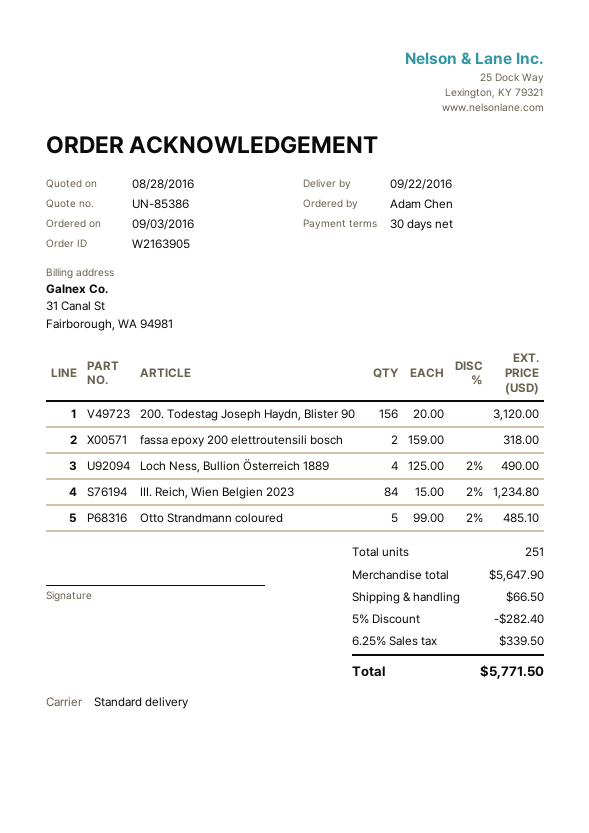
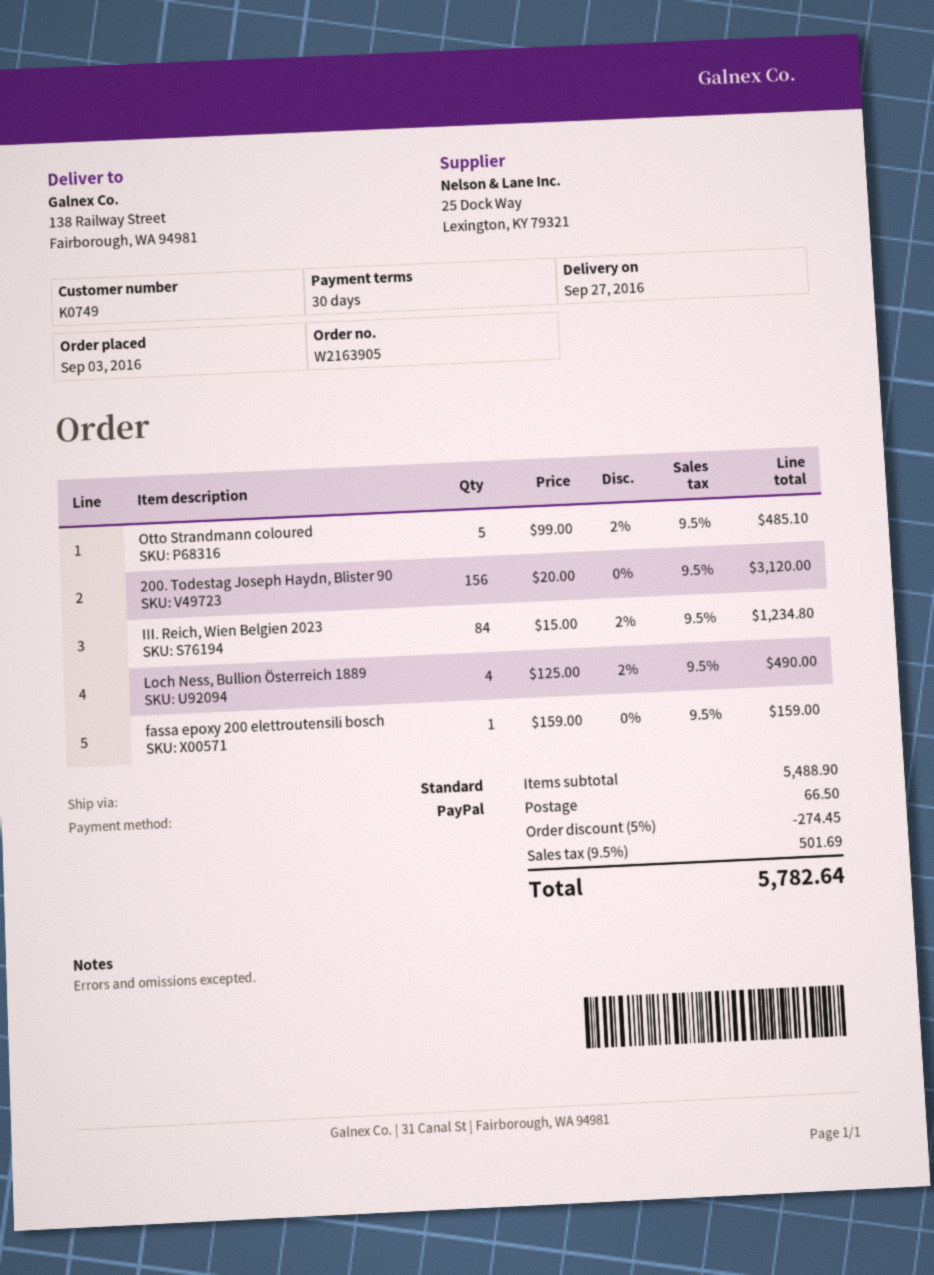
delivery date: 2016-09-22 -> 2016-09-27
fassa epoxy 200 elettroutensili bosch: 2 x 159.00 = 318.00 -> 1 x 159.00 = 159.00
subtotal: 5647.90 -> 5488.90
discount: 5% = 282.40 -> 5% = 274.45
tax: 6.25% = 339.50 -> 9.5% = 501.69
total: 5771.50 -> 5782.64

